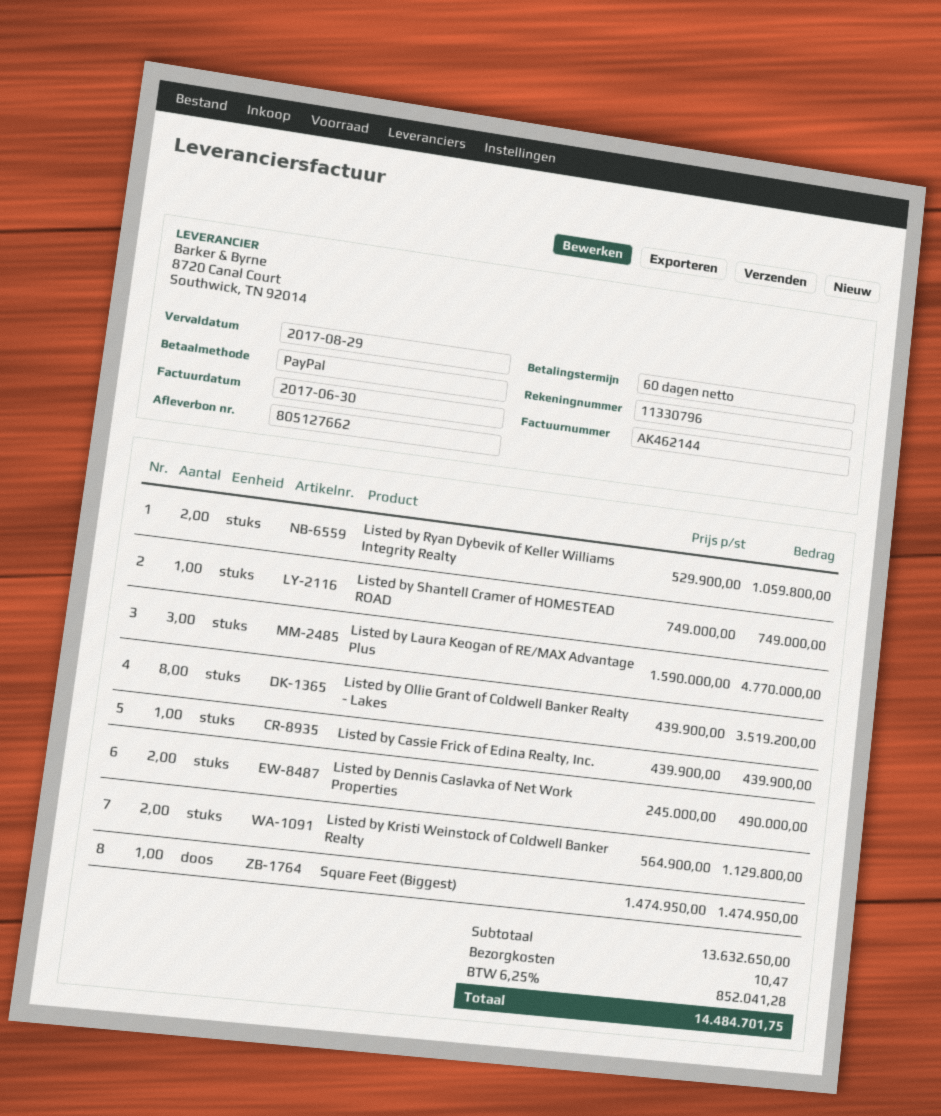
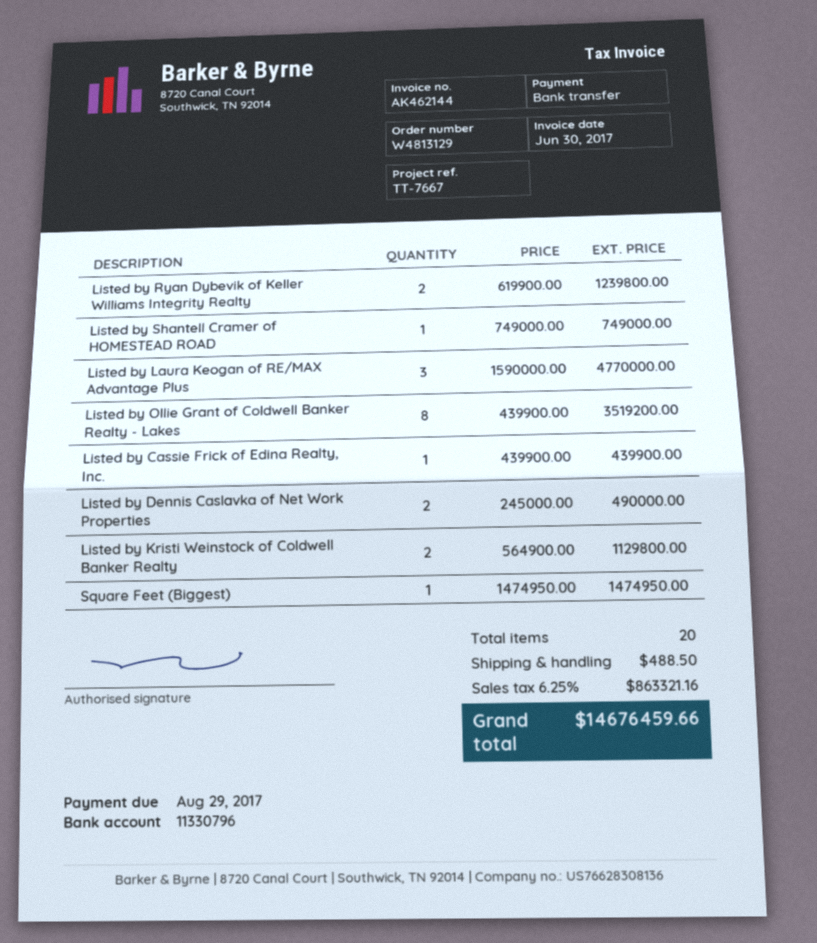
payment method: PayPal -> bank transfer
Listed by Ryan Dybevik of Keller Williams Integrity Realty: 2 x 529900.00 = 1059800.00 -> 2 x 619900.00 = 1239800.00
shipping: 10.47 -> 488.50
tax: 6.25% = 852041.28 -> 6.25% = 863321.16
total: 14484701.75 -> 14676459.66

